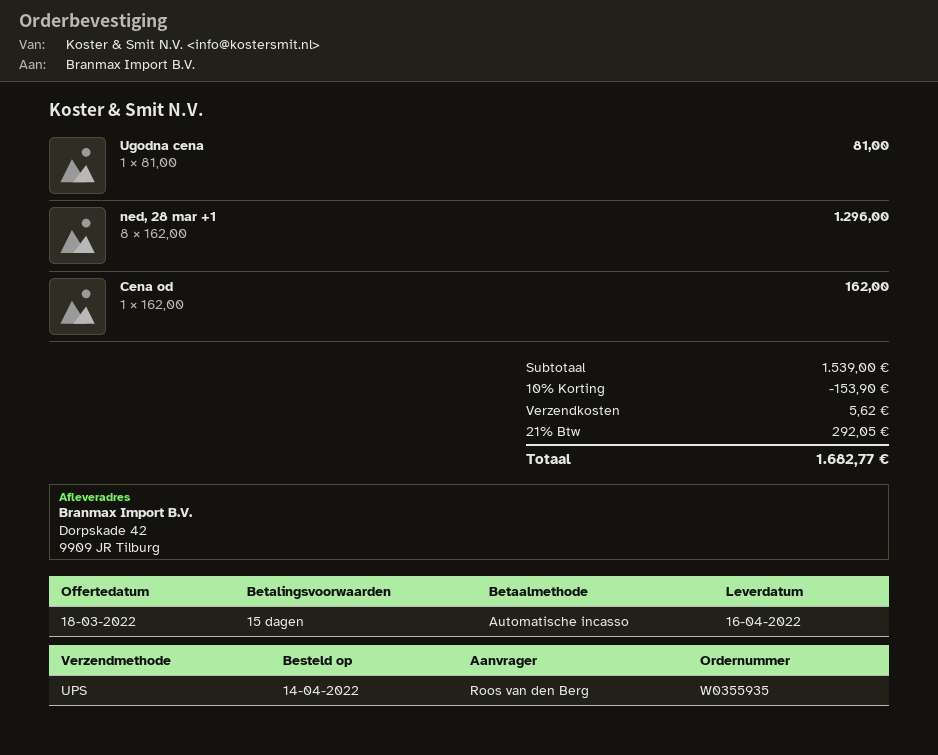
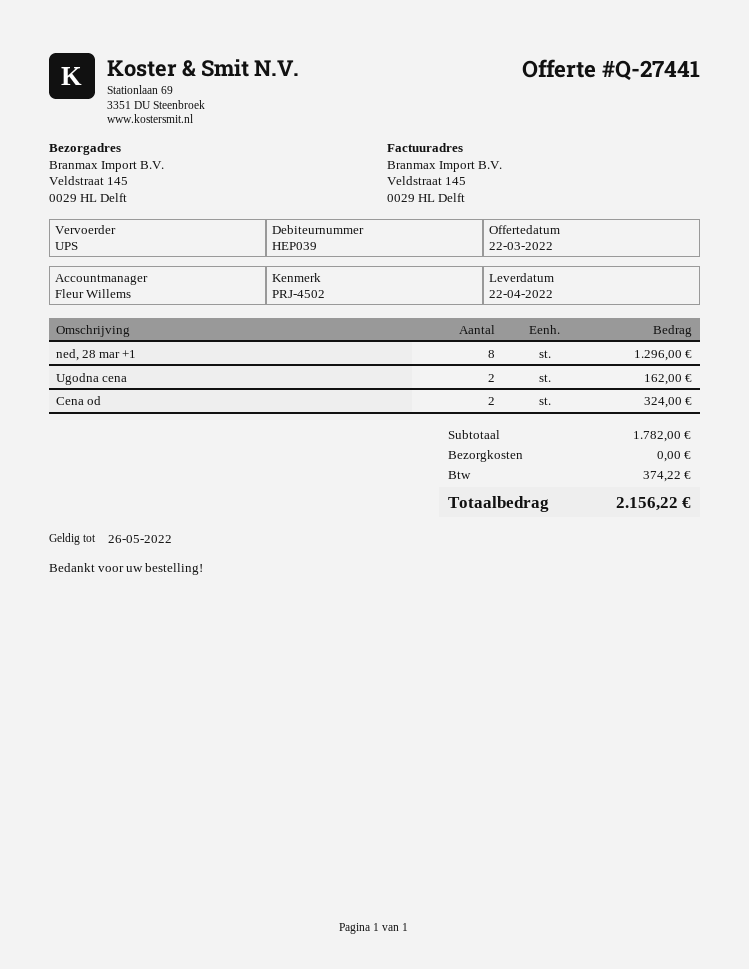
quote date: 2022-03-18 -> 2022-03-22
delivery date: 2022-04-16 -> 2022-04-22
ship to: Dorpskade 42, 9909 JR Tilburg -> Veldstraat 145, 0029 HL Delft
Ugodna cena: 1 for 81.00 -> 2 for 162.00
Cena od: 1 for 162.00 -> 2 for 324.00
subtotal: 1539.00 -> 1782.00
discount: 10% = 153.90 -> none
shipping: 5.62 -> 0.00
tax: 292.05 -> 374.22
total: 1682.77 -> 2156.22

